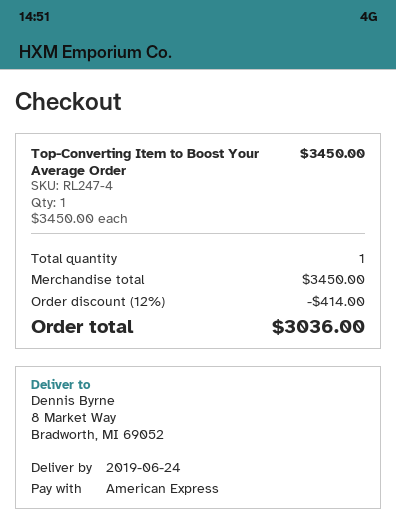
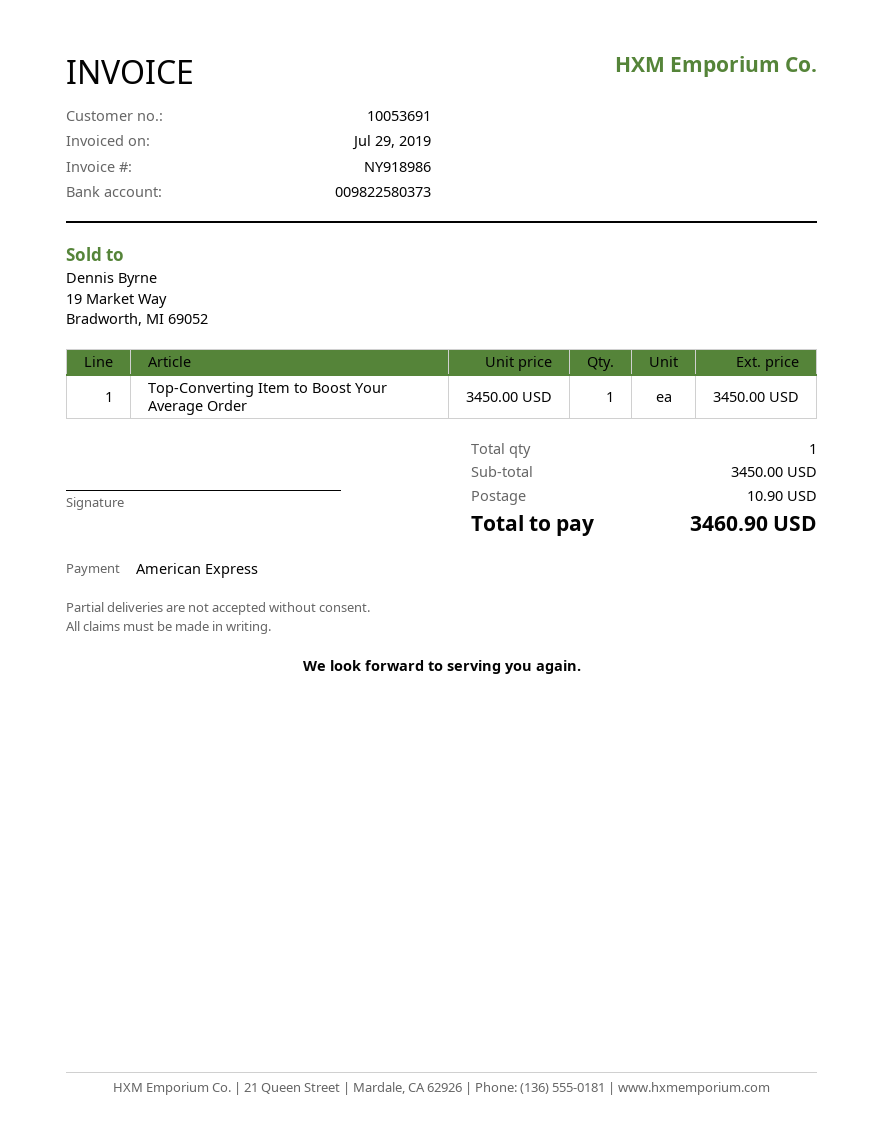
discount: 12% = 414.00 -> none
shipping: none -> 10.90
total: 3036.00 -> 3460.90

